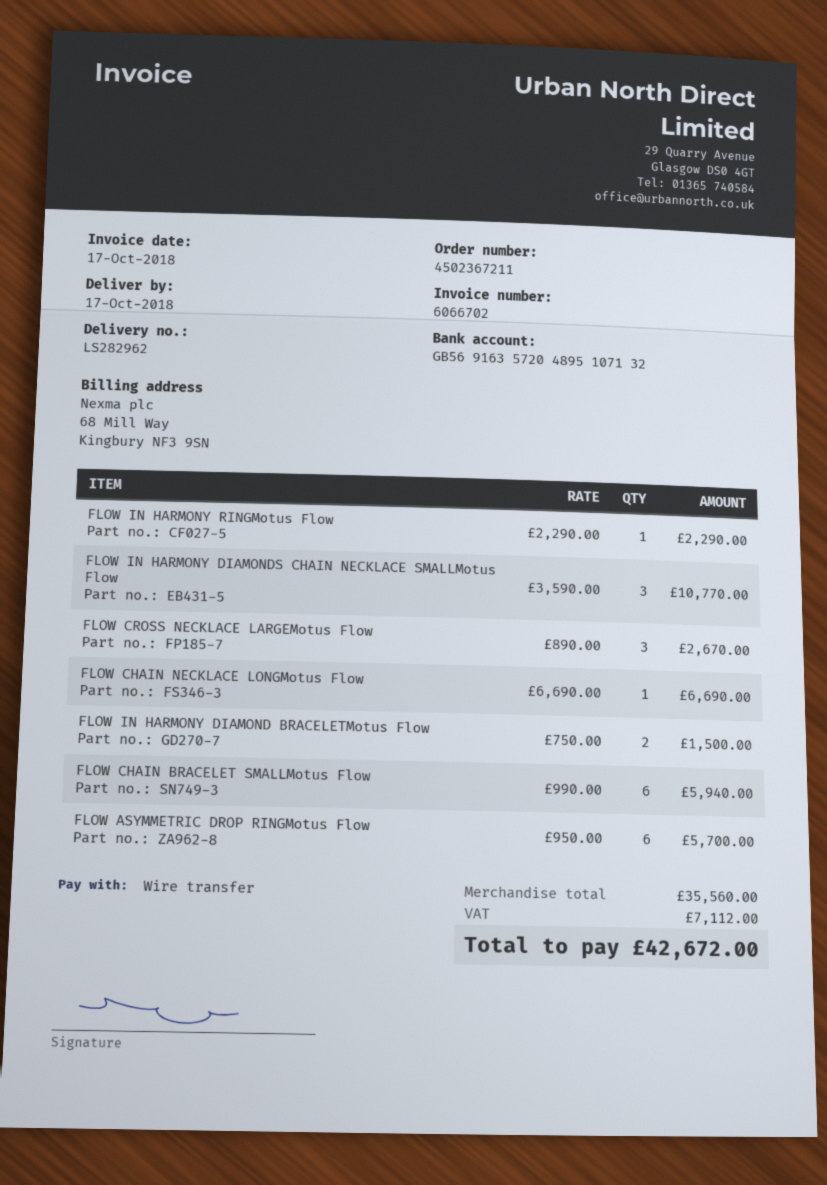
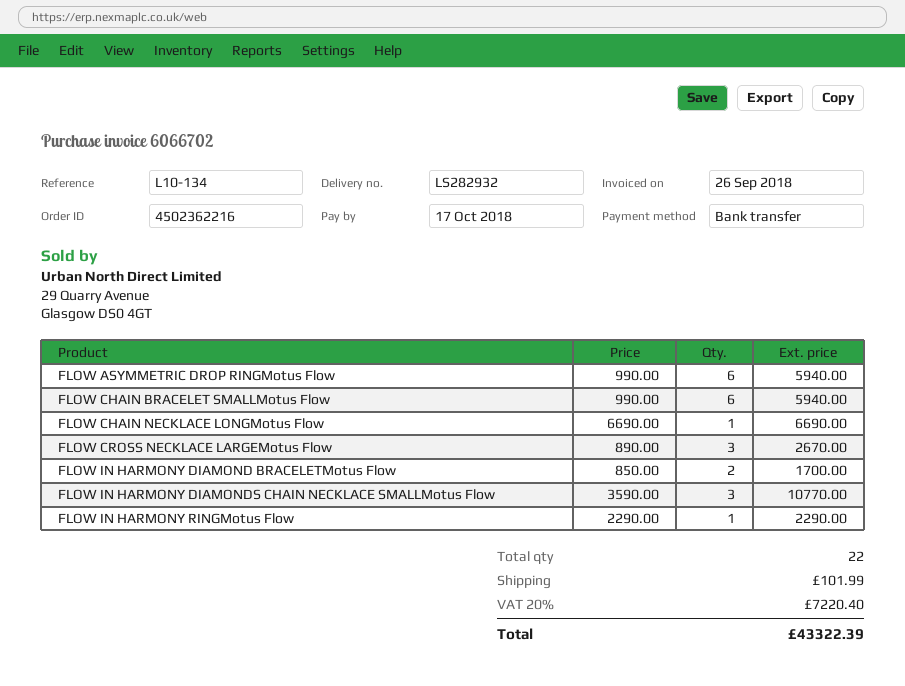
order number: 4502367211 -> 4502362216
delivery note number: LS282962 -> LS282932
invoice date: 2018-10-17 -> 2018-09-26
FLOW IN HARMONY DIAMOND BRACELETMotus Flow: 2 x 750.00 = 1500.00 -> 2 x 850.00 = 1700.00
FLOW ASYMMETRIC DROP RINGMotus Flow: 6 x 950.00 = 5700.00 -> 6 x 990.00 = 5940.00
shipping: none -> 101.99
tax: 7112.00 -> 7220.40
total: 42672.00 -> 43322.39

